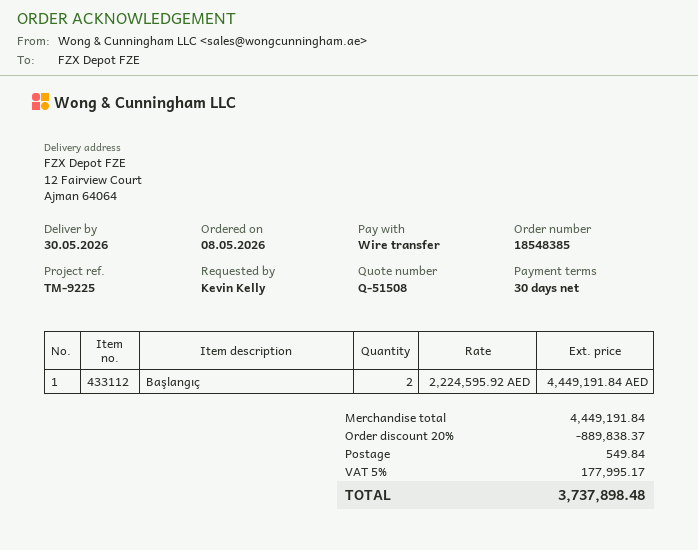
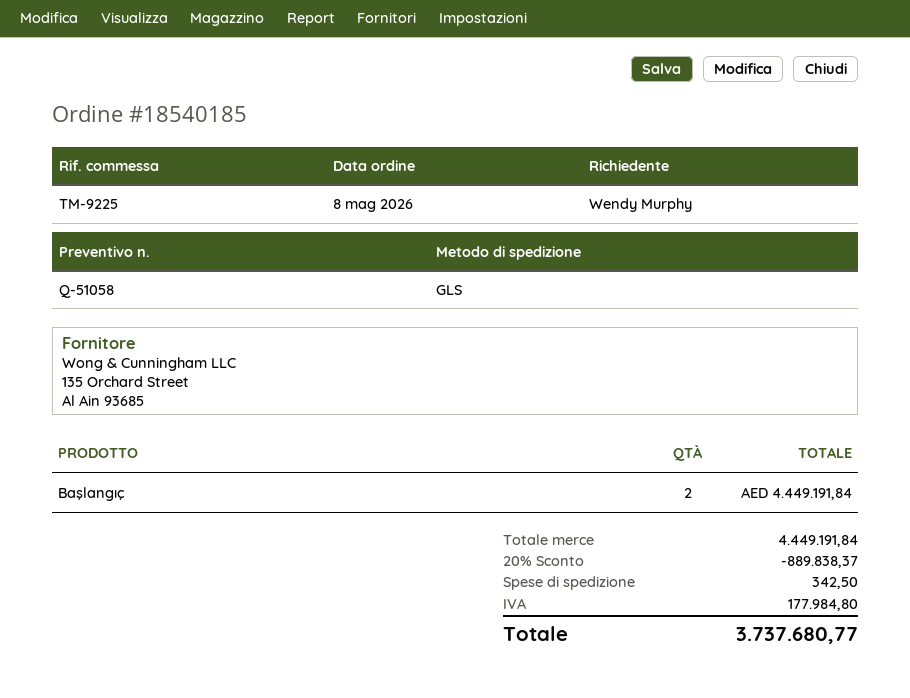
quote number: Q-51508 -> Q-51058
order number: 18548385 -> 18540185
ordered by: Kevin Kelly -> Wendy Murphy
shipping: 549.84 -> 342.50
tax: 177995.17 -> 177984.80
total: 3737898.48 -> 3737680.77

